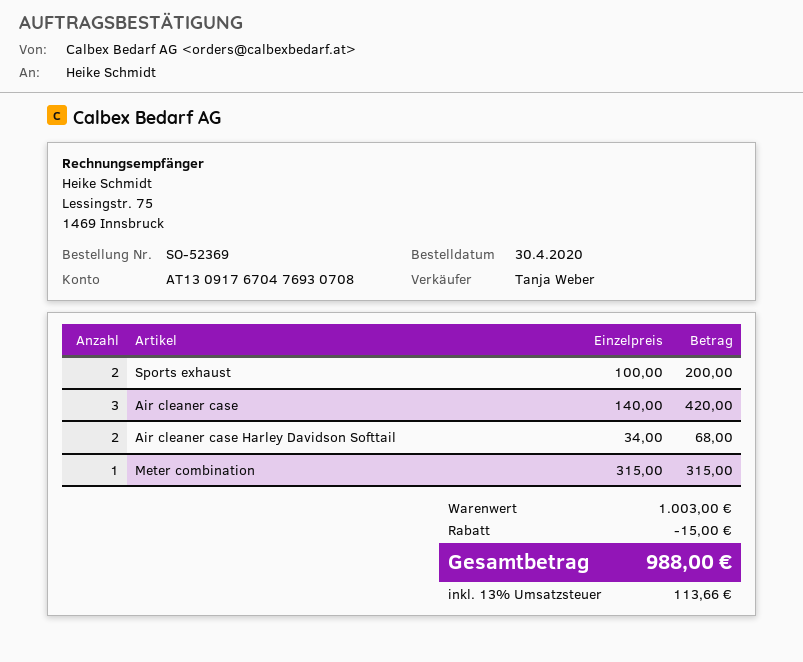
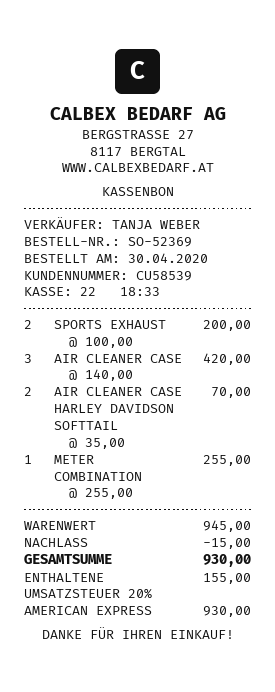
Air cleaner case Harley Davidson Softtail: 2 x 34.00 = 68.00 -> 2 x 35.00 = 70.00
Meter combination: 1 x 315.00 = 315.00 -> 1 x 255.00 = 255.00
subtotal: 1003.00 -> 945.00
tax: 13% = 113.66 -> 20% = 155.00
total: 988.00 -> 930.00

